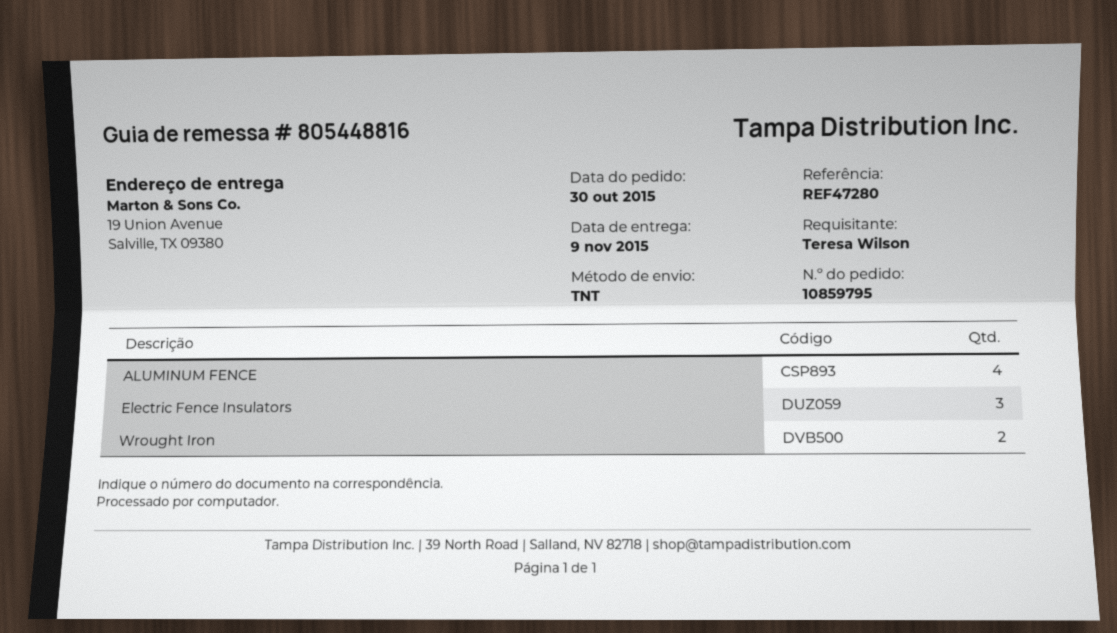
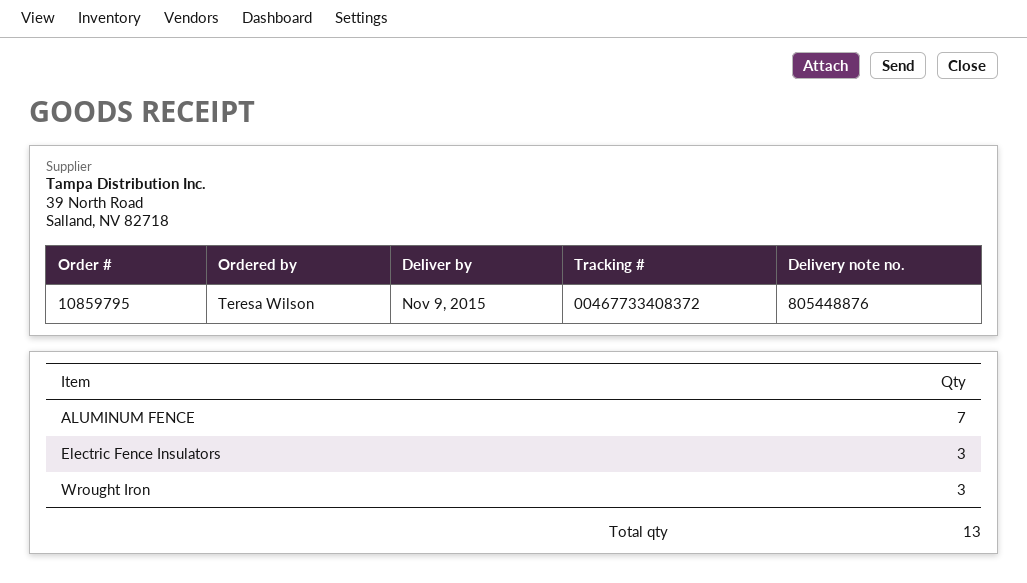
delivery note number: 805448816 -> 805448876
ALUMINUM FENCE: 4 -> 7
Wrought Iron: 2 -> 3

